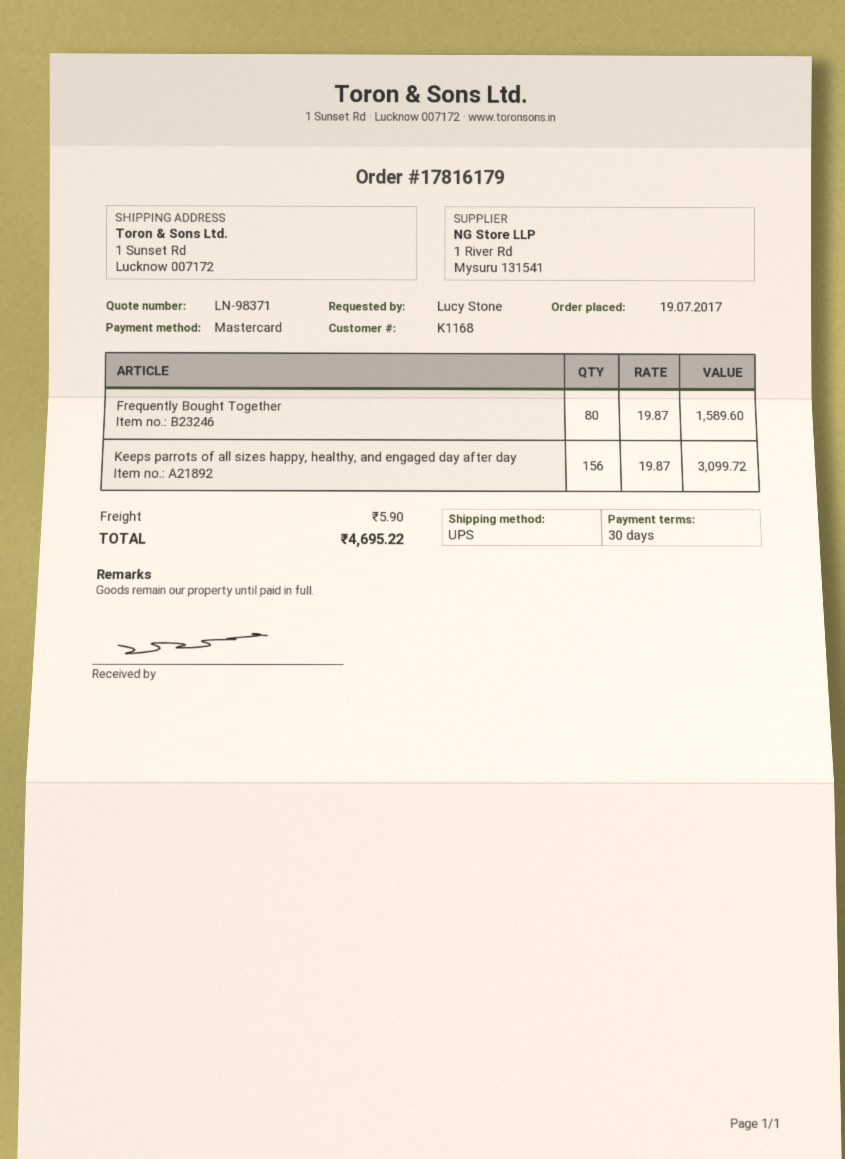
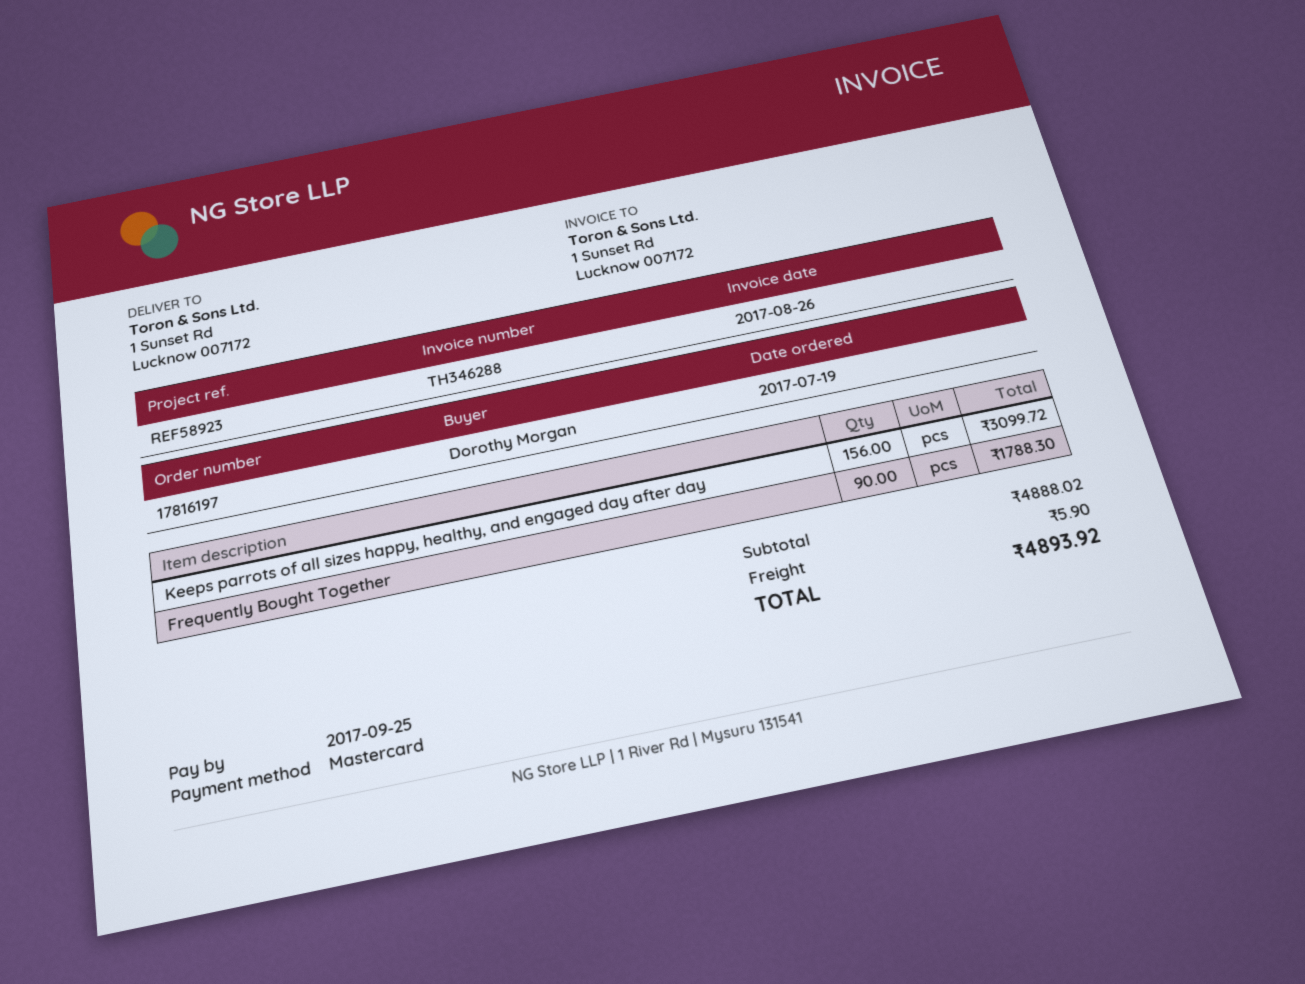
order number: 17816179 -> 17816197
ordered by: Lucy Stone -> Dorothy Morgan
Frequently Bought Together: 80 for 1589.60 -> 90 for 1788.30
total: 4695.22 -> 4893.92

